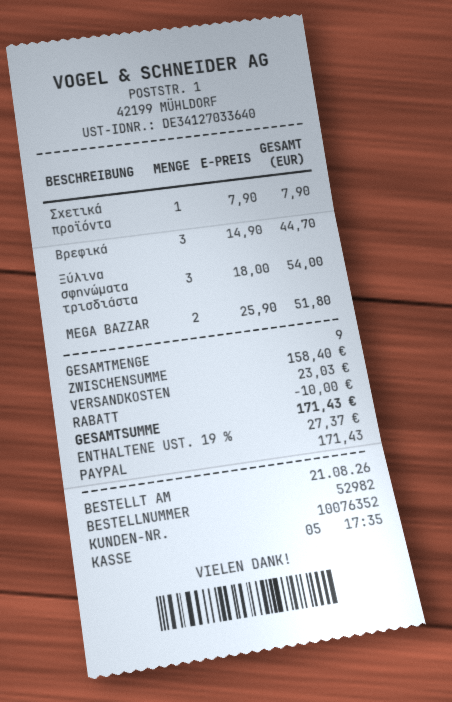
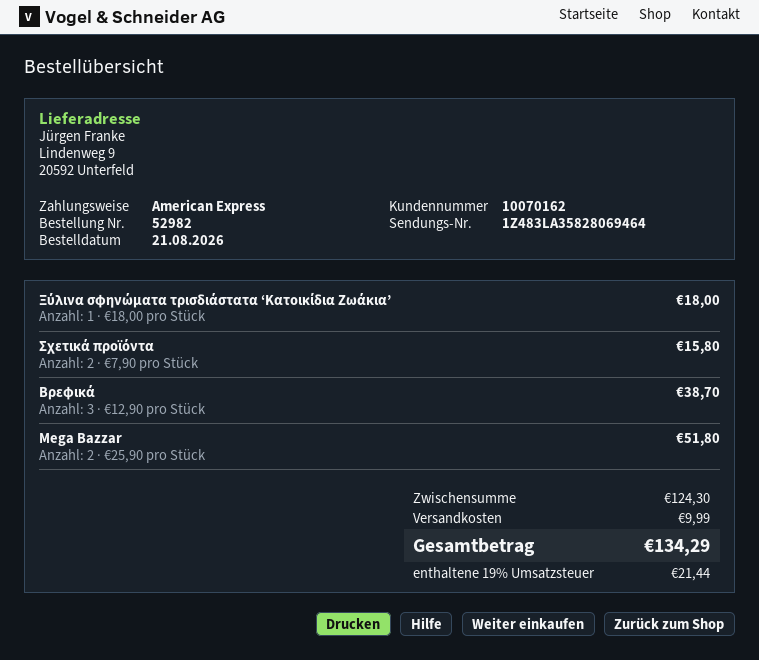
customer number: 10076352 -> 10070162
payment method: PayPal -> American Express
Σχετικά προϊόντα: 1 x 7.90 = 7.90 -> 2 x 7.90 = 15.80
Βρεφικά: 3 x 14.90 = 44.70 -> 3 x 12.90 = 38.70
Ξύλινα σφηνώματα τρισδιάστα: 3 x 18.00 = 54.00 -> 1 x 18.00 = 18.00
subtotal: 158.40 -> 124.30
discount: 10.00 -> none
shipping: 23.03 -> 9.99
tax: 19% = 27.37 -> 19% = 21.44
total: 171.43 -> 134.29

